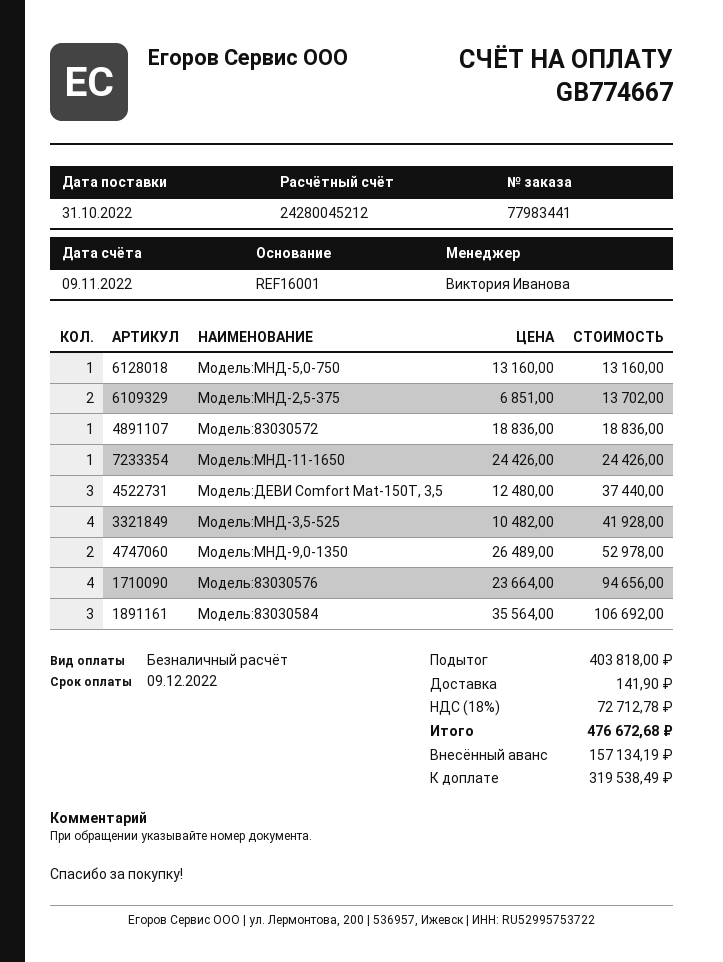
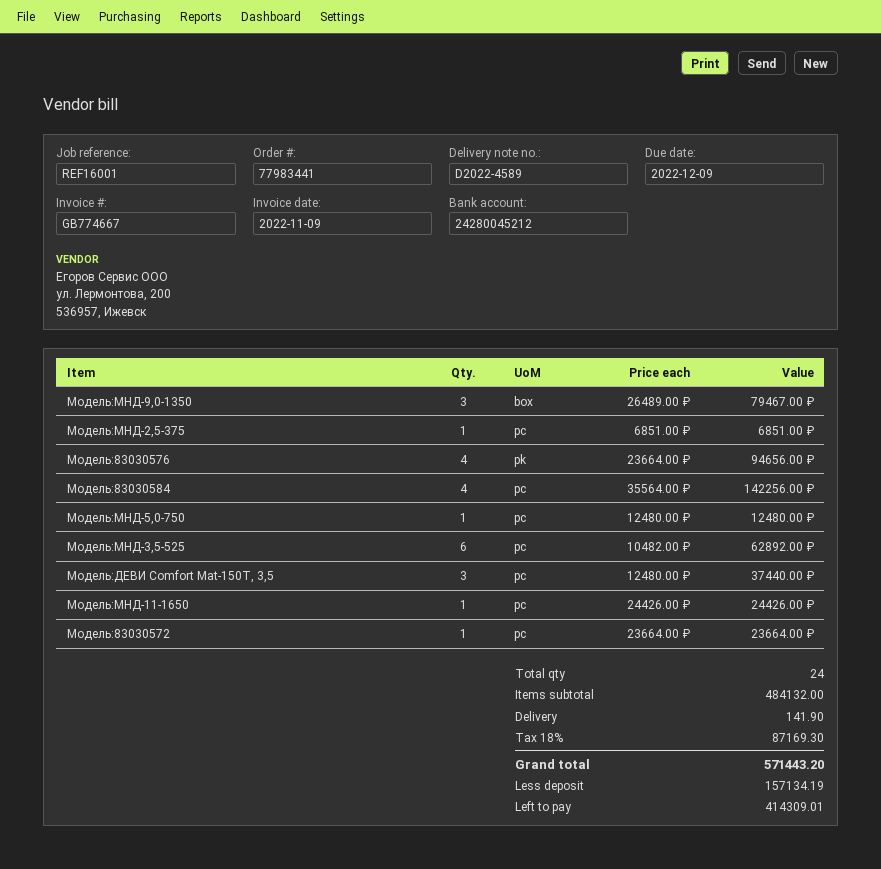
Модель:МНД-5,0-750: 1 x 13160.00 = 13160.00 -> 1 x 12480.00 = 12480.00
Модель:МНД-2,5-375: 2 x 6851.00 = 13702.00 -> 1 x 6851.00 = 6851.00
Модель:83030572: 1 x 18836.00 = 18836.00 -> 1 x 23664.00 = 23664.00
Модель:МНД-3,5-525: 4 x 10482.00 = 41928.00 -> 6 x 10482.00 = 62892.00
Модель:МНД-9,0-1350: 2 x 26489.00 = 52978.00 -> 3 x 26489.00 = 79467.00
Модель:83030584: 3 x 35564.00 = 106692.00 -> 4 x 35564.00 = 142256.00
subtotal: 403818.00 -> 484132.00
tax: 18% = 72712.78 -> 18% = 87169.30
total: 476672.68 -> 571443.20
balance: 319538.49 -> 414309.01

